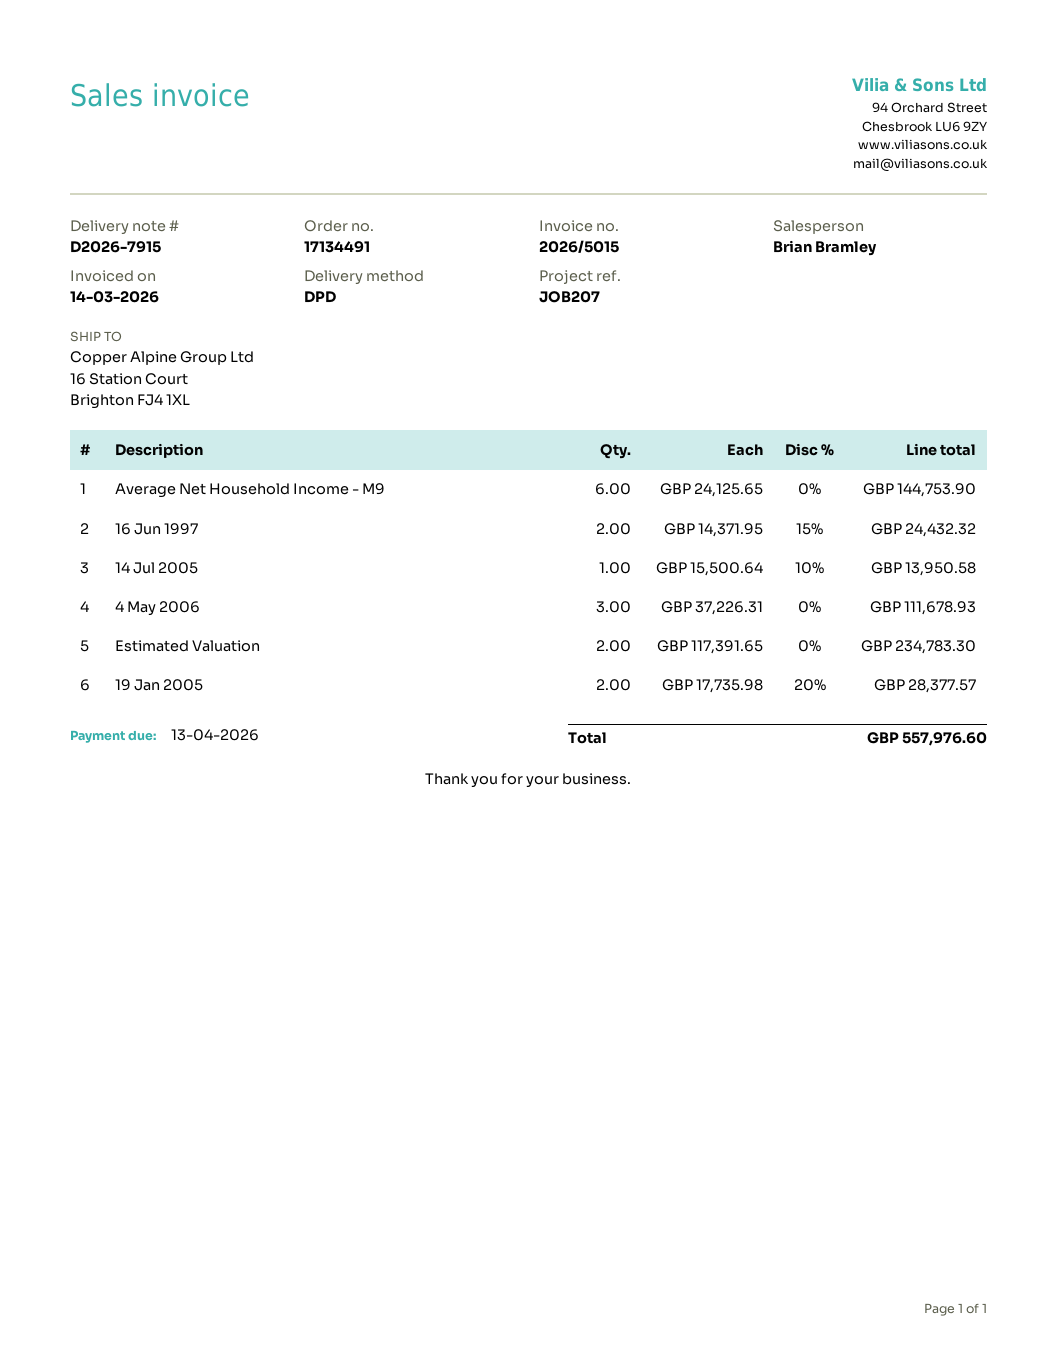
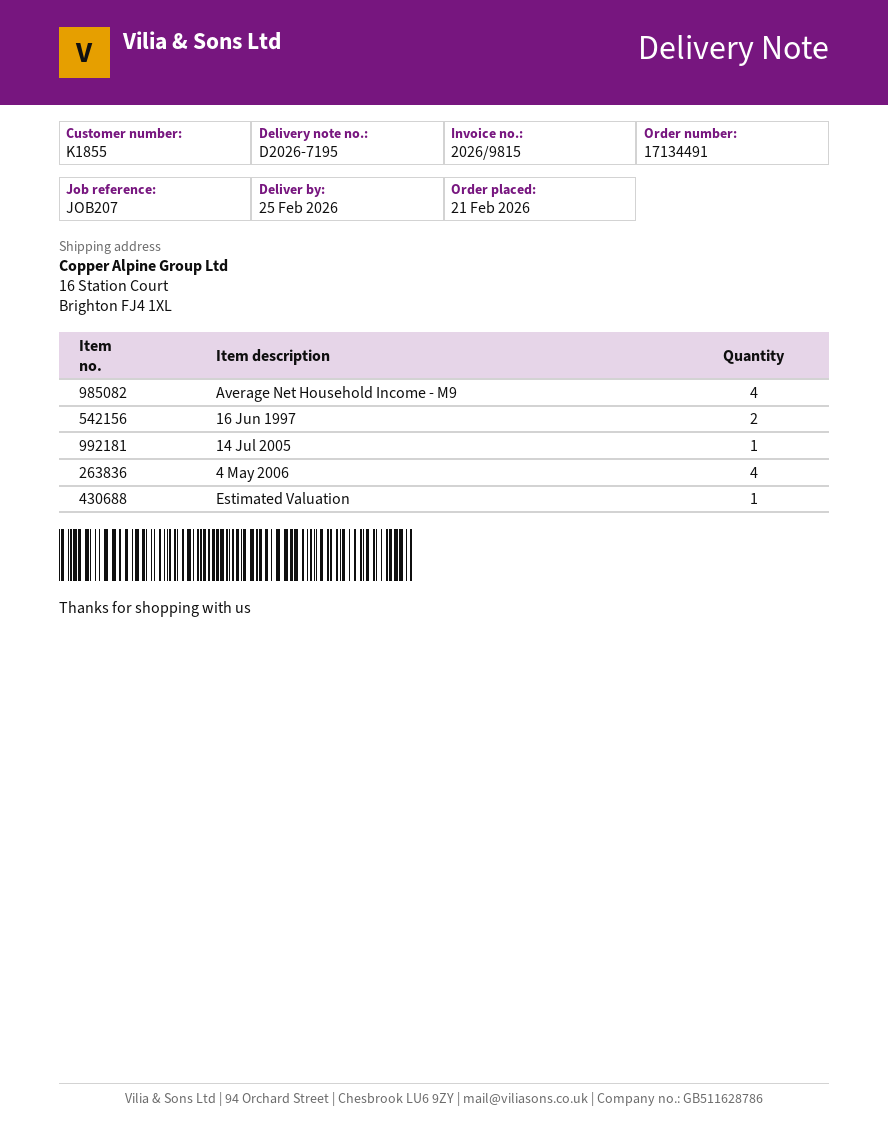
delivery note number: D2026-7915 -> D2026-7195
invoice number: 2026/5015 -> 2026/9815
Average Net Household Income - M9: 6 -> 4
4 May 2006: 3 -> 4
Estimated Valuation: 2 -> 1
19 Jan 2005: 2 -> none

